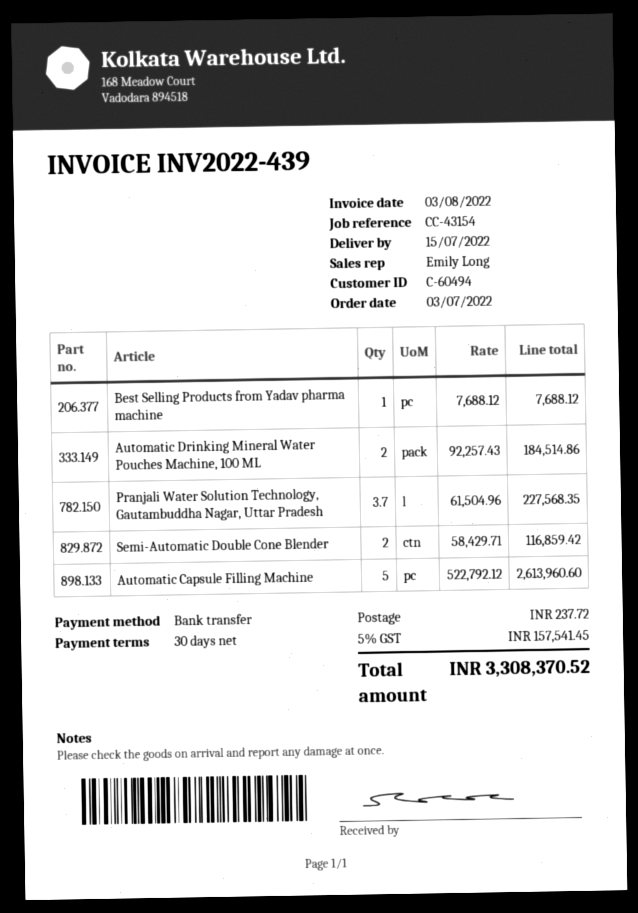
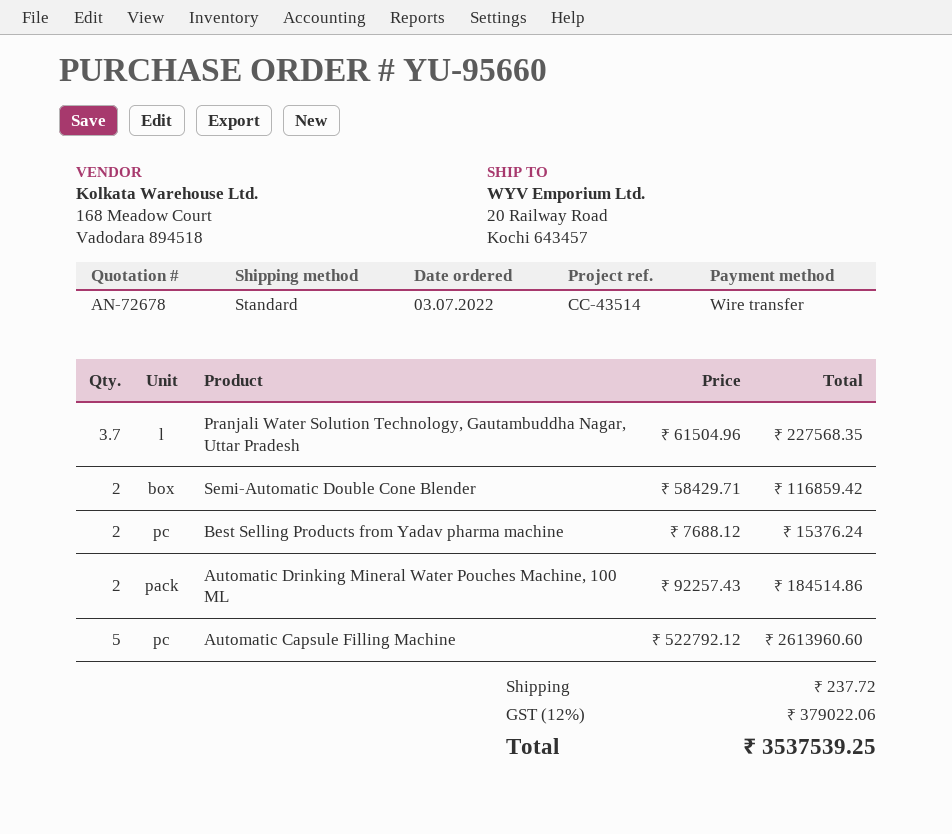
reference: CC-43154 -> CC-43514
Best Selling Products from Yadav pharma machine: 1 x 7688.12 = 7688.12 -> 2 x 7688.12 = 15376.24
tax: 5% = 157541.45 -> 12% = 379022.06
total: 3308370.52 -> 3537539.25

